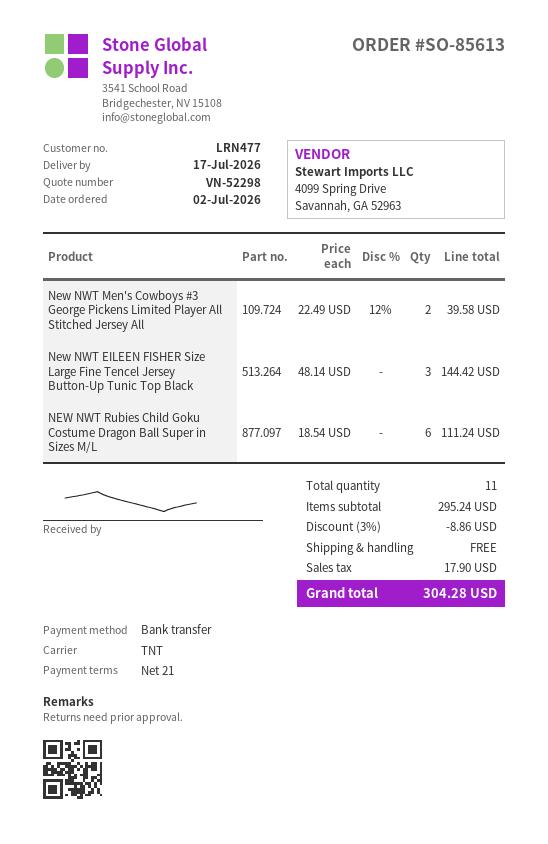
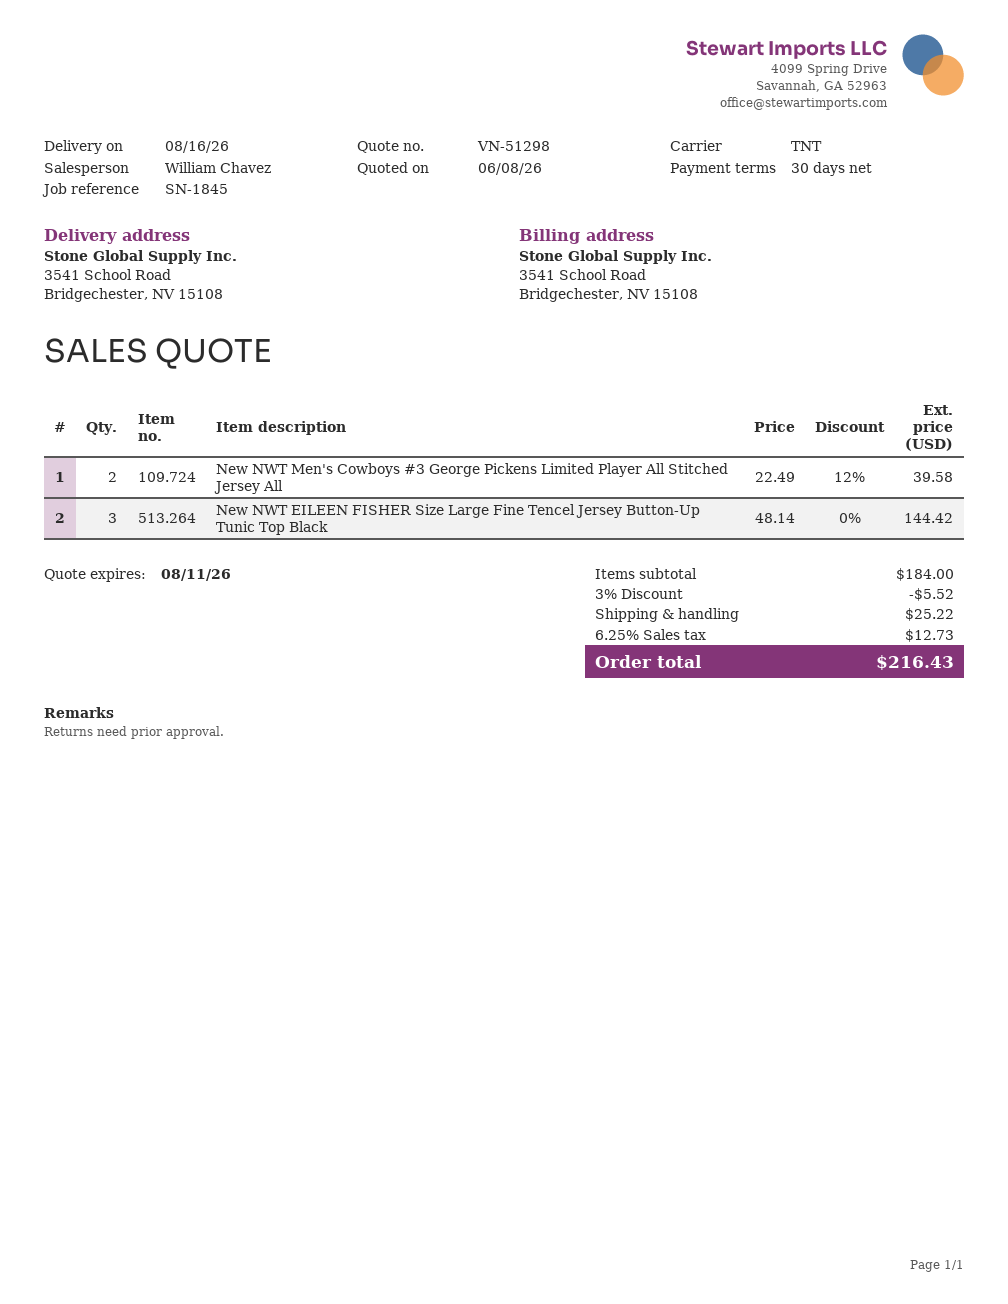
quote number: VN-52298 -> VN-51298
delivery date: 2026-07-17 -> 2026-08-16
payment terms: 21 days -> 30 days
NEW NWT Rubies Child Goku Costume Dragon Ball Super in Sizes M/L: 6 x 18.54 = 111.24 -> none
subtotal: 295.24 -> 184.00
discount: 3% = 8.86 -> 3% = 5.52
shipping: 0.00 -> 25.22
tax: 17.90 -> 12.73
total: 304.28 -> 216.43

